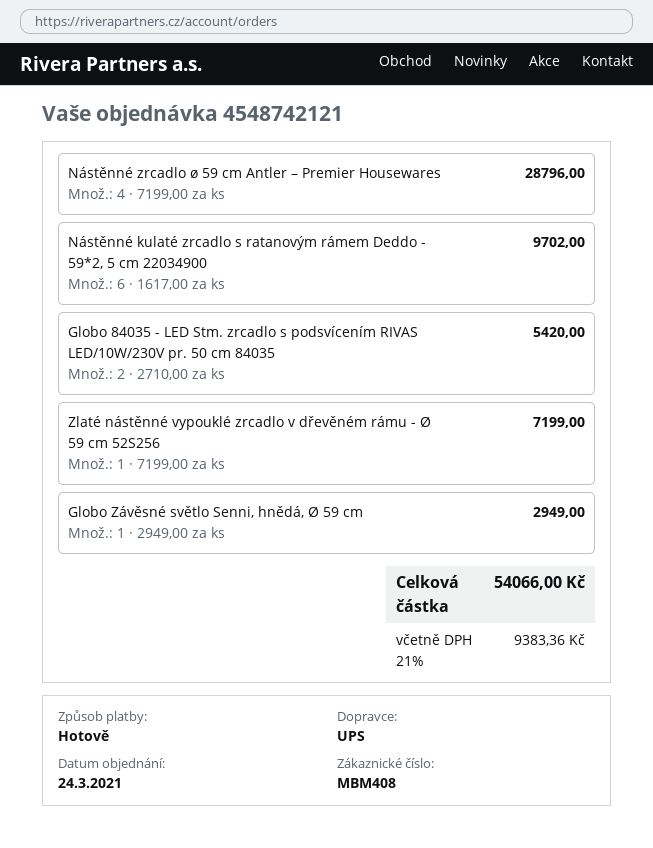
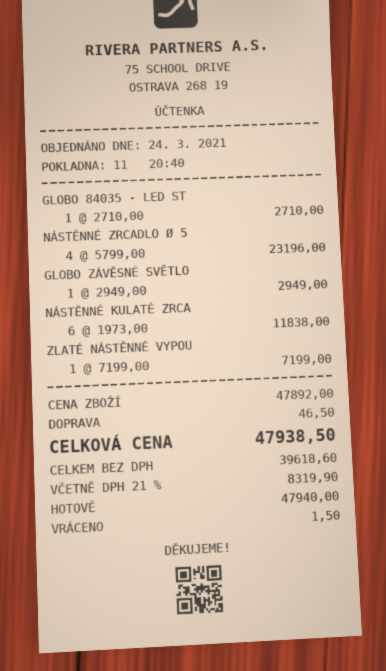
Nástěnné zrcadlo ø 59 cm Antler – Premier Housewares: 4 x 7199.00 = 28796.00 -> 4 x 5799.00 = 23196.00
Nástěnné kulaté zrcadlo s ratanovým rámem Deddo - 59*2, 5 cm 22034900: 6 x 1617.00 = 9702.00 -> 6 x 1973.00 = 11838.00
Globo 84035 - LED Stm. zrcadlo s podsvícením RIVAS LED/10W/230V pr. 50 cm 84035: 2 x 2710.00 = 5420.00 -> 1 x 2710.00 = 2710.00
shipping: none -> 46.50
tax: 21% = 9383.36 -> 21% = 8319.90
total: 54066.00 -> 47938.50

